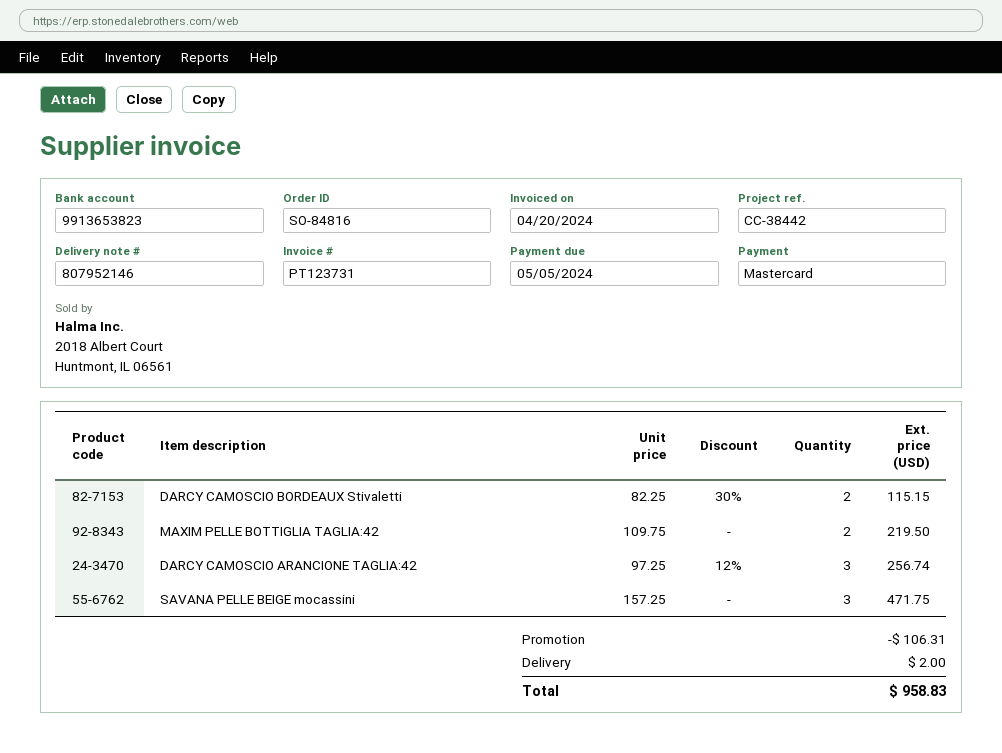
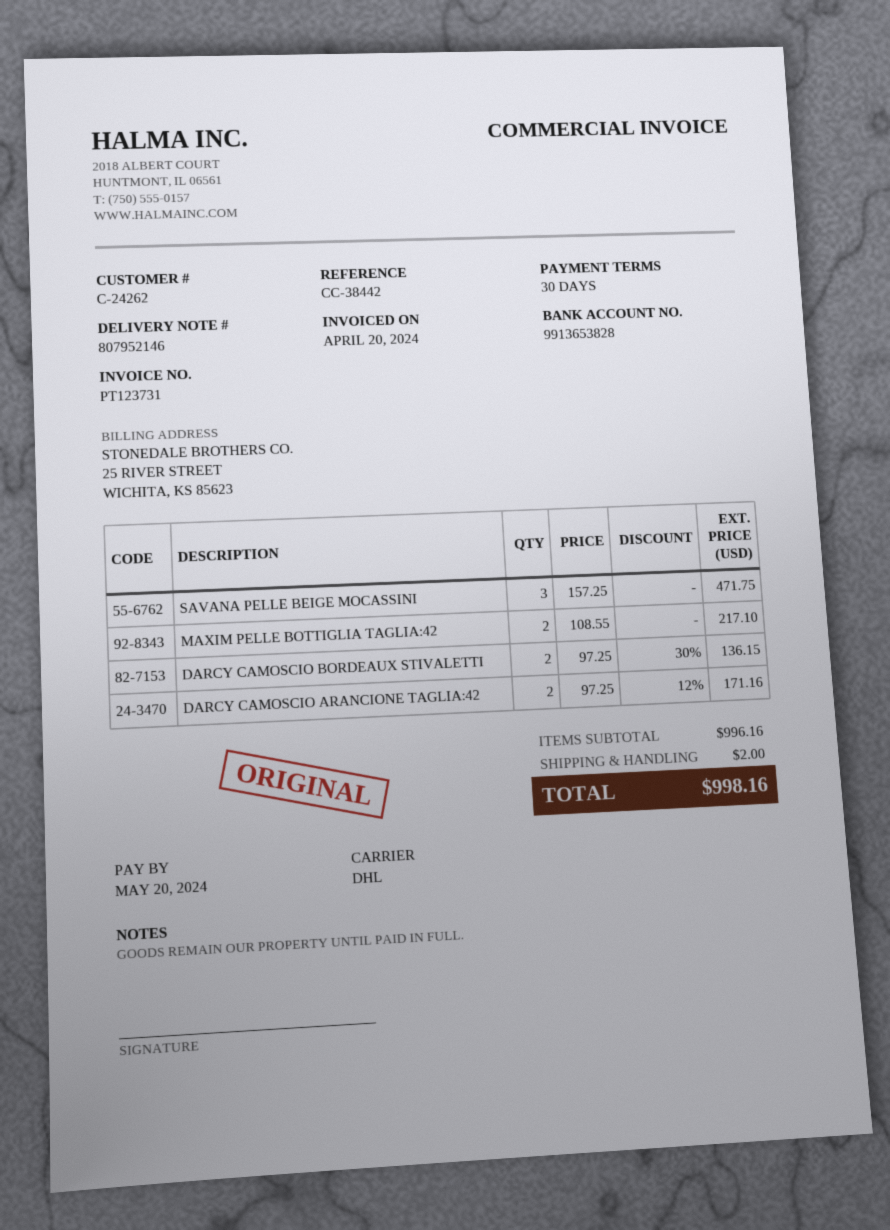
due date: 2024-05-05 -> 2024-05-20
bank account: 9913653823 -> 9913653828
DARCY CAMOSCIO BORDEAUX Stivaletti: 2 x 82.25 - 30% = 115.15 -> 2 x 97.25 - 30% = 136.15
MAXIM PELLE BOTTIGLIA TAGLIA:42: 2 x 109.75 = 219.50 -> 2 x 108.55 = 217.10
DARCY CAMOSCIO ARANCIONE TAGLIA:42: 3 x 97.25 - 12% = 256.74 -> 2 x 97.25 - 12% = 171.16
discount: 106.31 -> none
total: 958.83 -> 998.16

